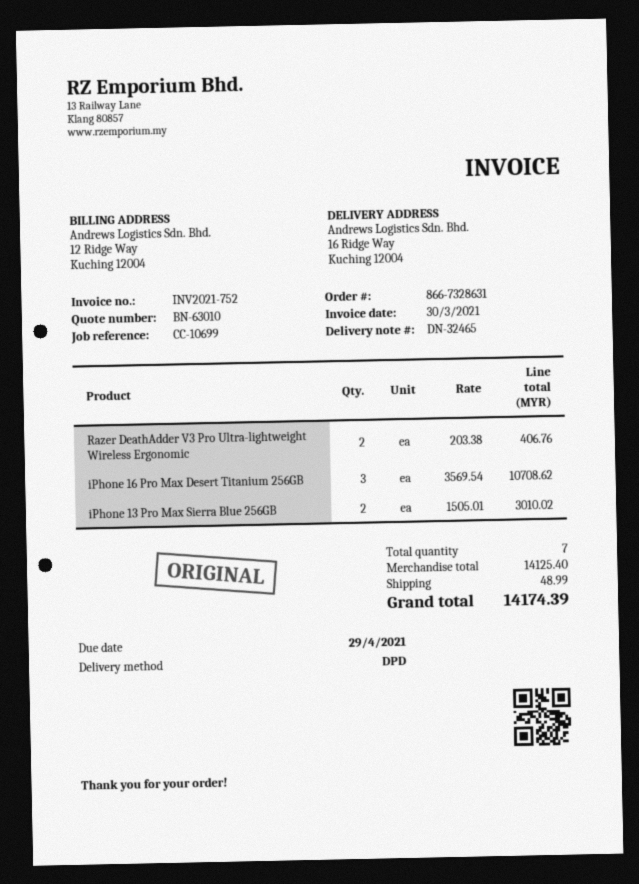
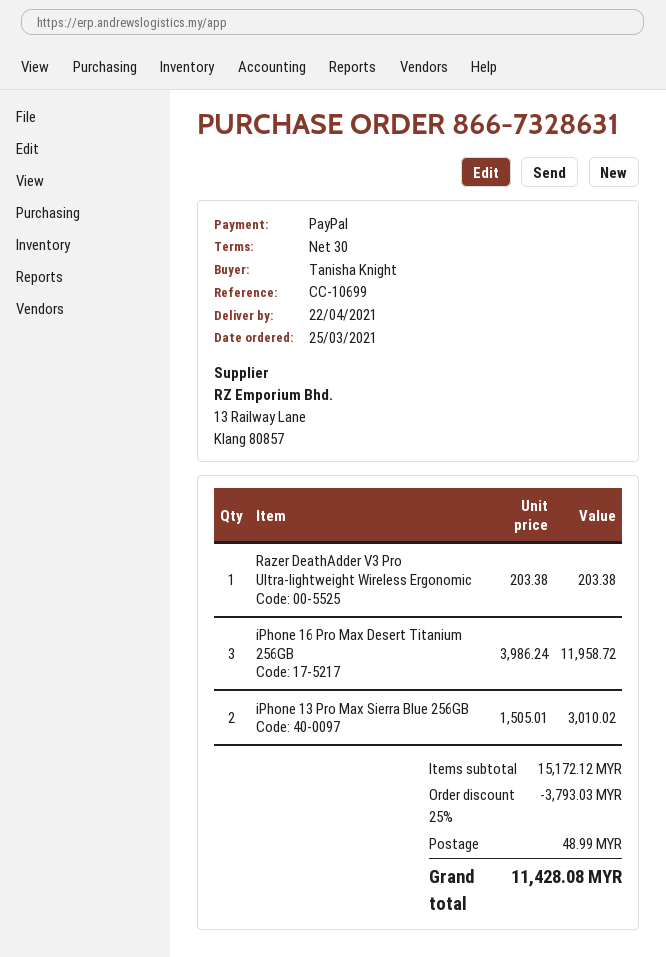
Razer DeathAdder V3 Pro Ultra-lightweight Wireless Ergonomic: 2 x 203.38 = 406.76 -> 1 x 203.38 = 203.38
iPhone 16 Pro Max Desert Titanium 256GB: 3 x 3569.54 = 10708.62 -> 3 x 3986.24 = 11958.72
subtotal: 14125.40 -> 15172.12
discount: none -> 25% = 3793.03
total: 14174.39 -> 11428.08

